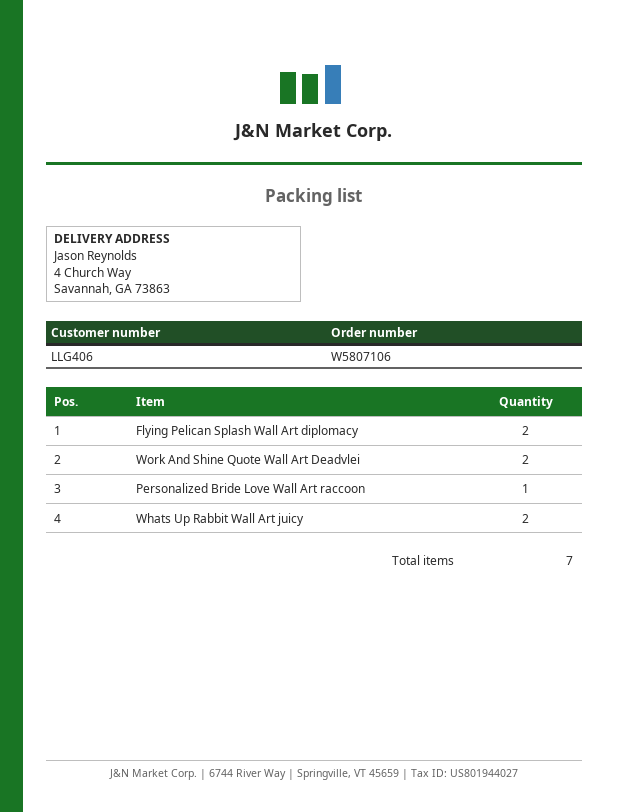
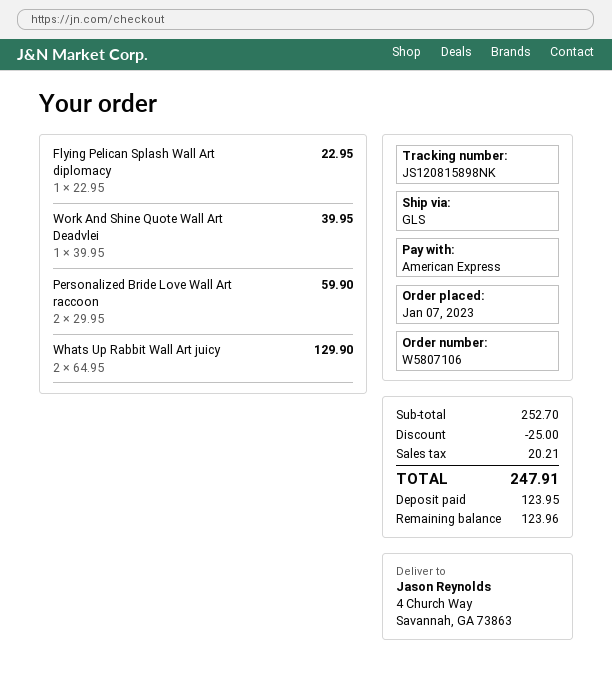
Flying Pelican Splash Wall Art diplomacy: 2 -> 1
Work And Shine Quote Wall Art Deadvlei: 2 -> 1
Personalized Bride Love Wall Art raccoon: 1 -> 2

